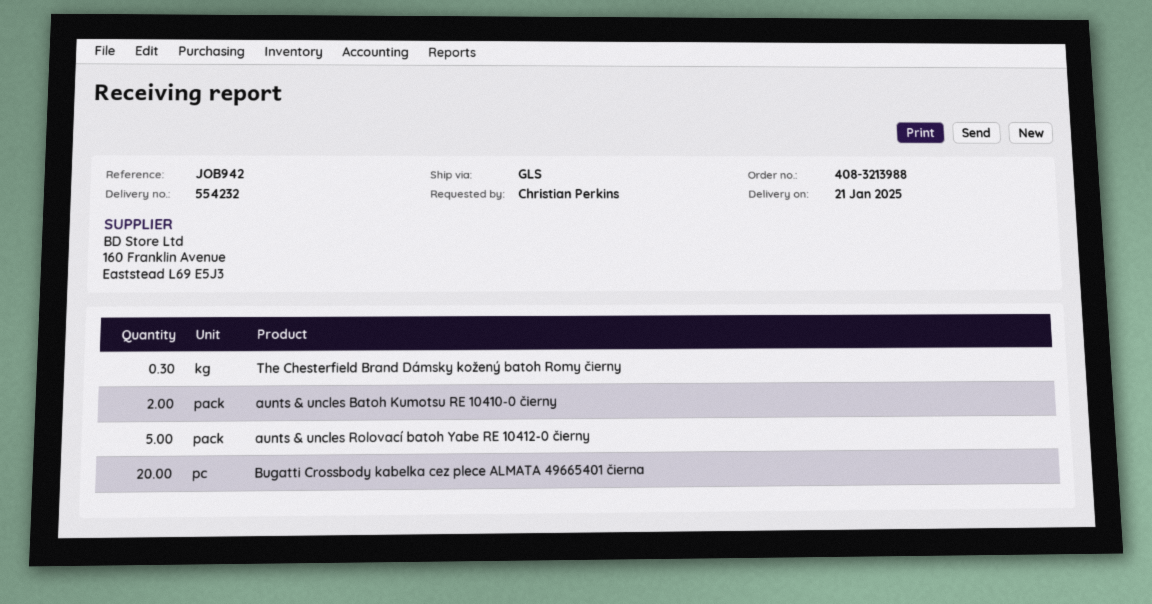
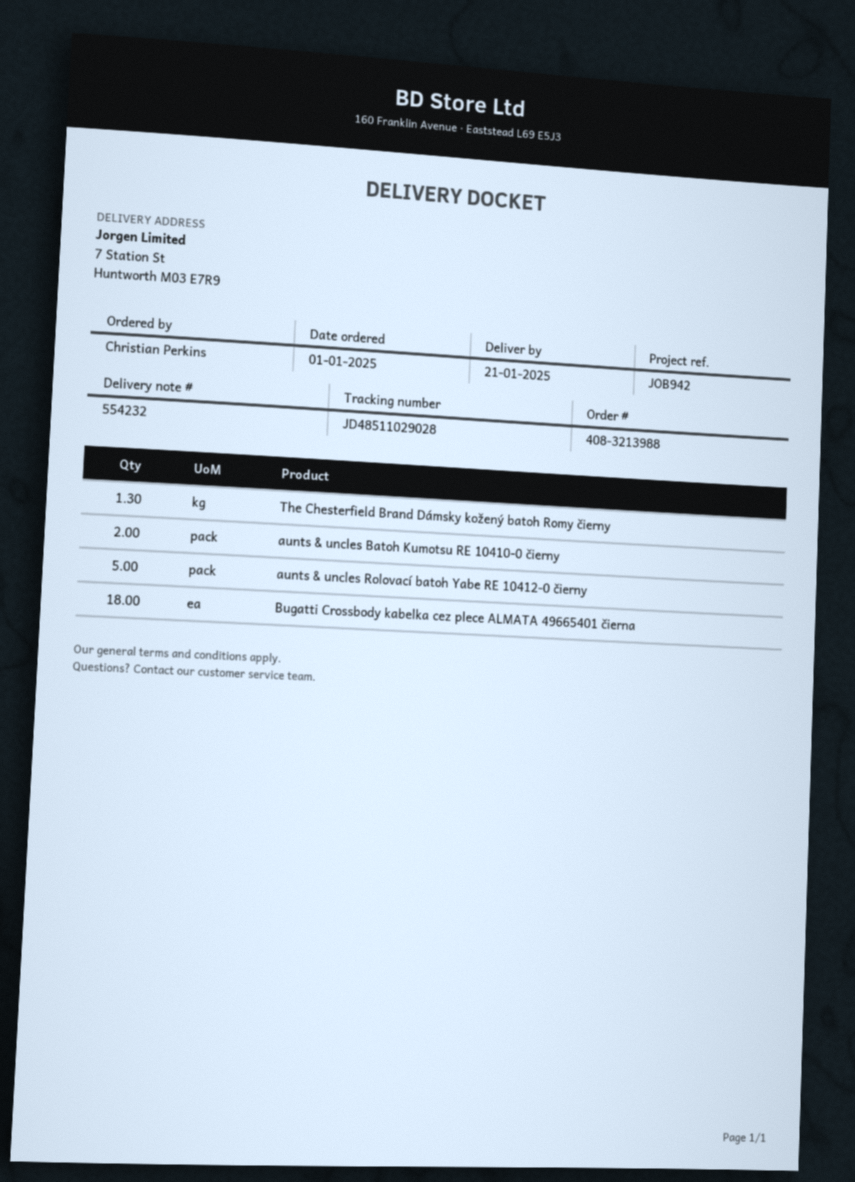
The Chesterfield Brand Dámsky kožený batoh Romy čierny: 0.3 -> 1.3
Bugatti Crossbody kabelka cez plece ALMATA 49665401 čierna: 20 -> 18

